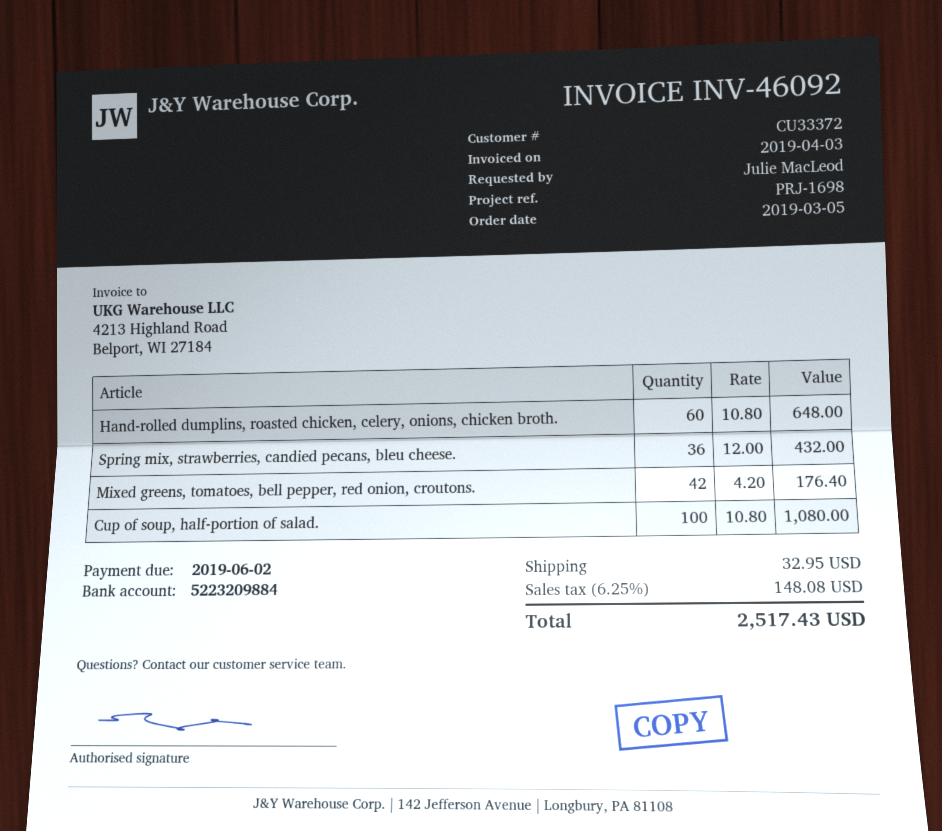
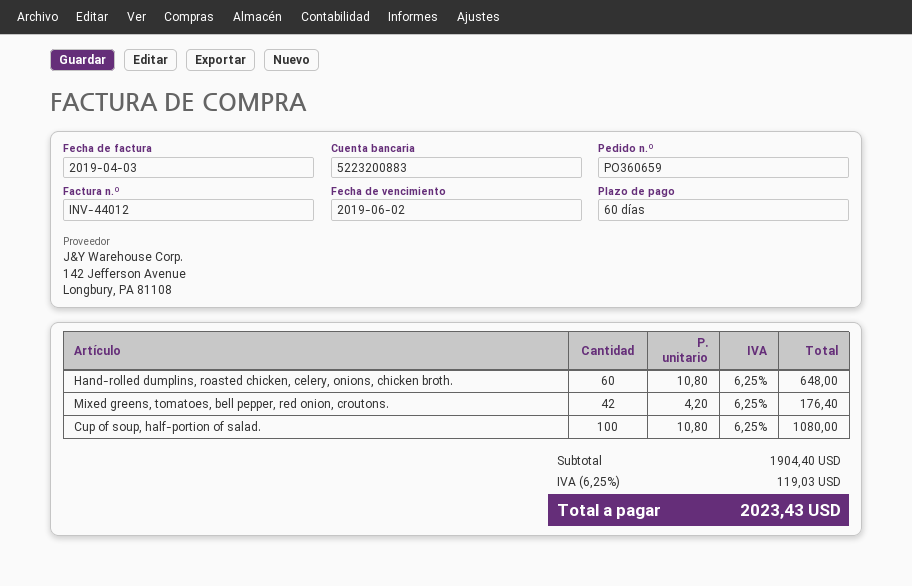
invoice number: INV-46092 -> INV-44012
bank account: 5223209884 -> 5223200883
Spring mix, strawberries, candied pecans, bleu cheese.: 36 x 12.00 = 432.00 -> none
shipping: 32.95 -> none
tax: 6.25% = 148.08 -> 6.25% = 119.03
total: 2517.43 -> 2023.43

